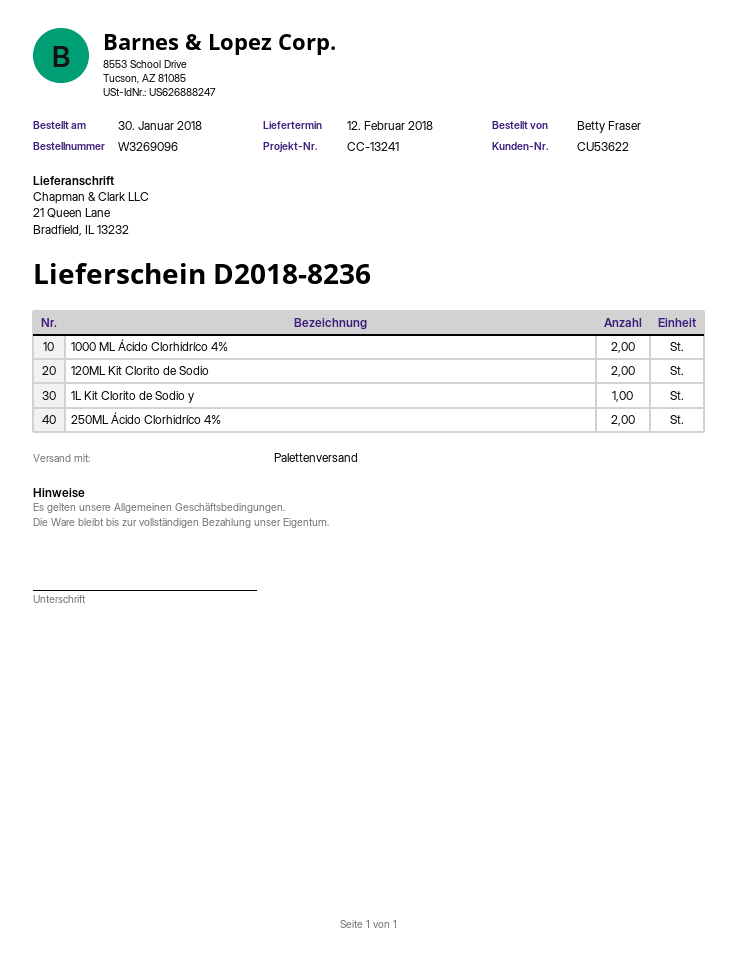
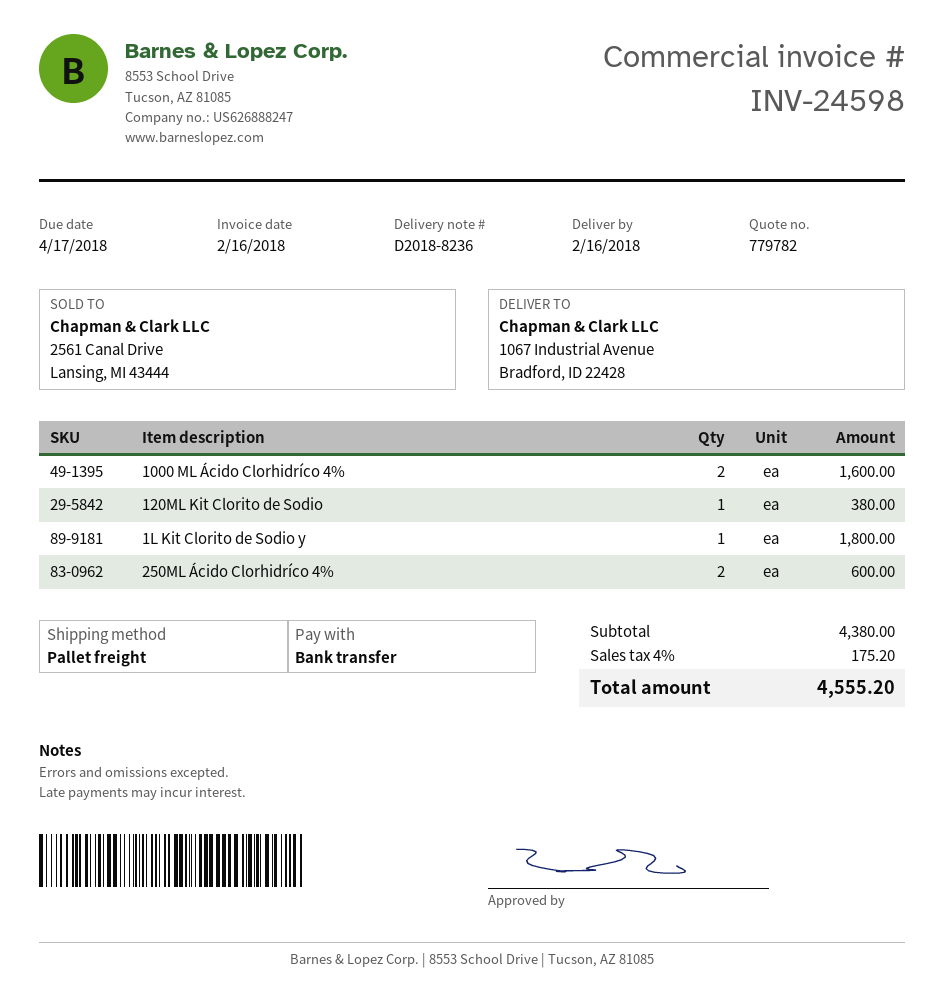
delivery date: 2018-02-12 -> 2018-02-16
ship to: 21 Queen Lane, Bradfield, IL 13232 -> 1067 Industrial Avenue, Bradford, ID 22428
120ML Kit Clorito de Sodio: 2 -> 1

